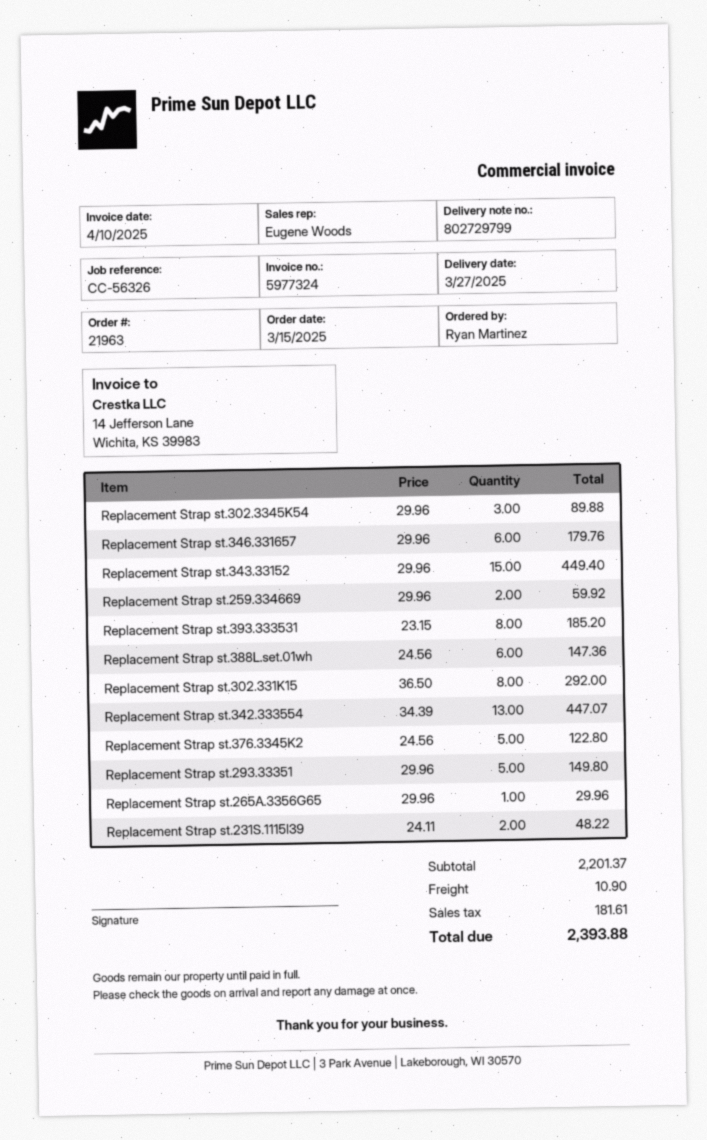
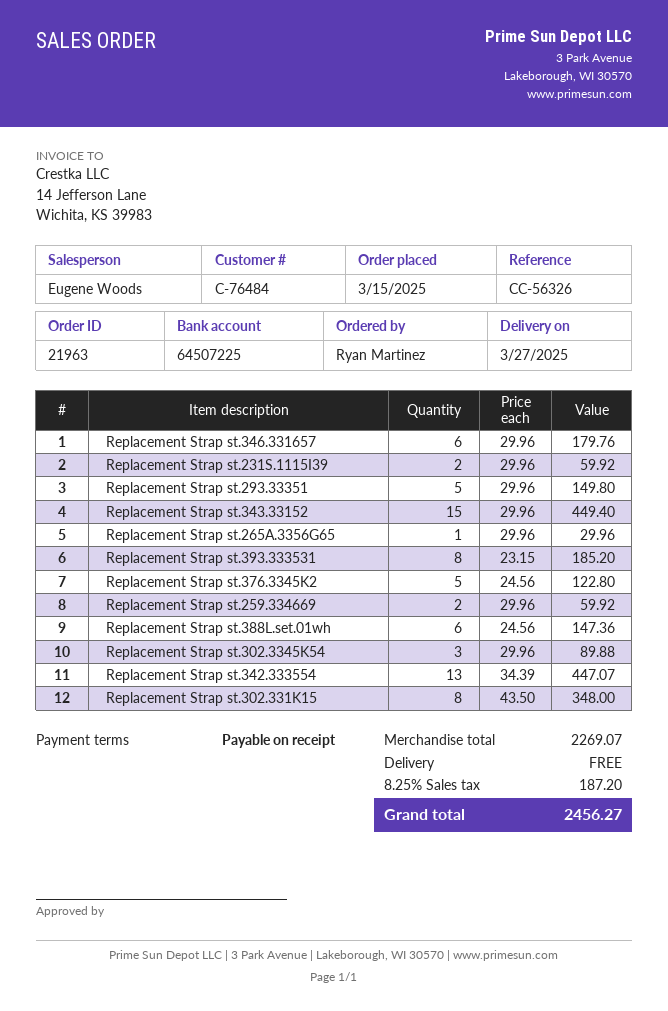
Replacement Strap st.302.331K15: 8 x 36.50 = 292.00 -> 8 x 43.50 = 348.00
Replacement Strap st.231S.1115I39: 2 x 24.11 = 48.22 -> 2 x 29.96 = 59.92
subtotal: 2201.37 -> 2269.07
shipping: 10.90 -> 0.00
tax: 181.61 -> 187.20
total: 2393.88 -> 2456.27

